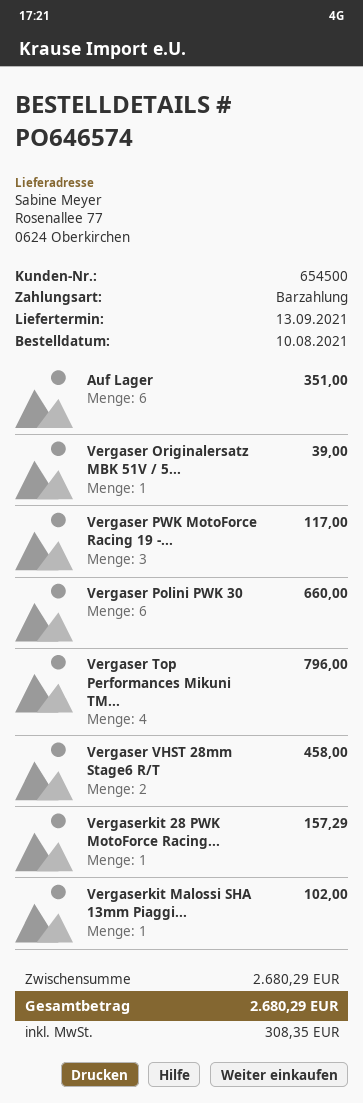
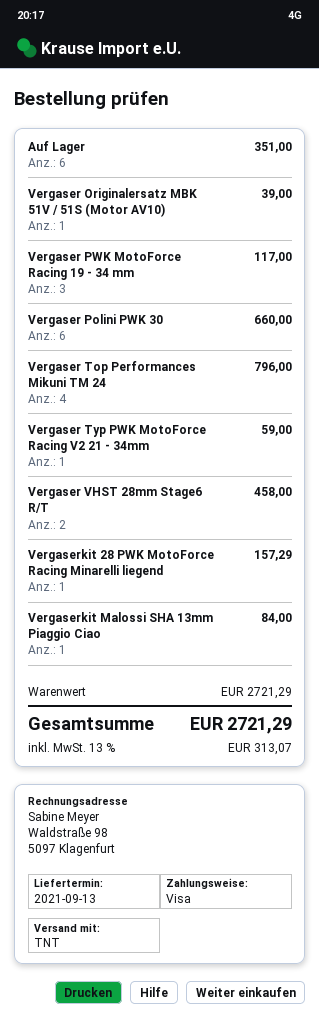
payment method: cash -> Visa
Vergaserkit Malossi SHA 13mm Piaggi...: 1 for 102.00 -> 1 for 84.00
Vergaser Typ PWK MotoForce Racing V2 21 - 34mm: none -> 1 for 59.00
subtotal: 2680.29 -> 2721.29
tax: 308.35 -> 313.07
total: 2680.29 -> 2721.29

